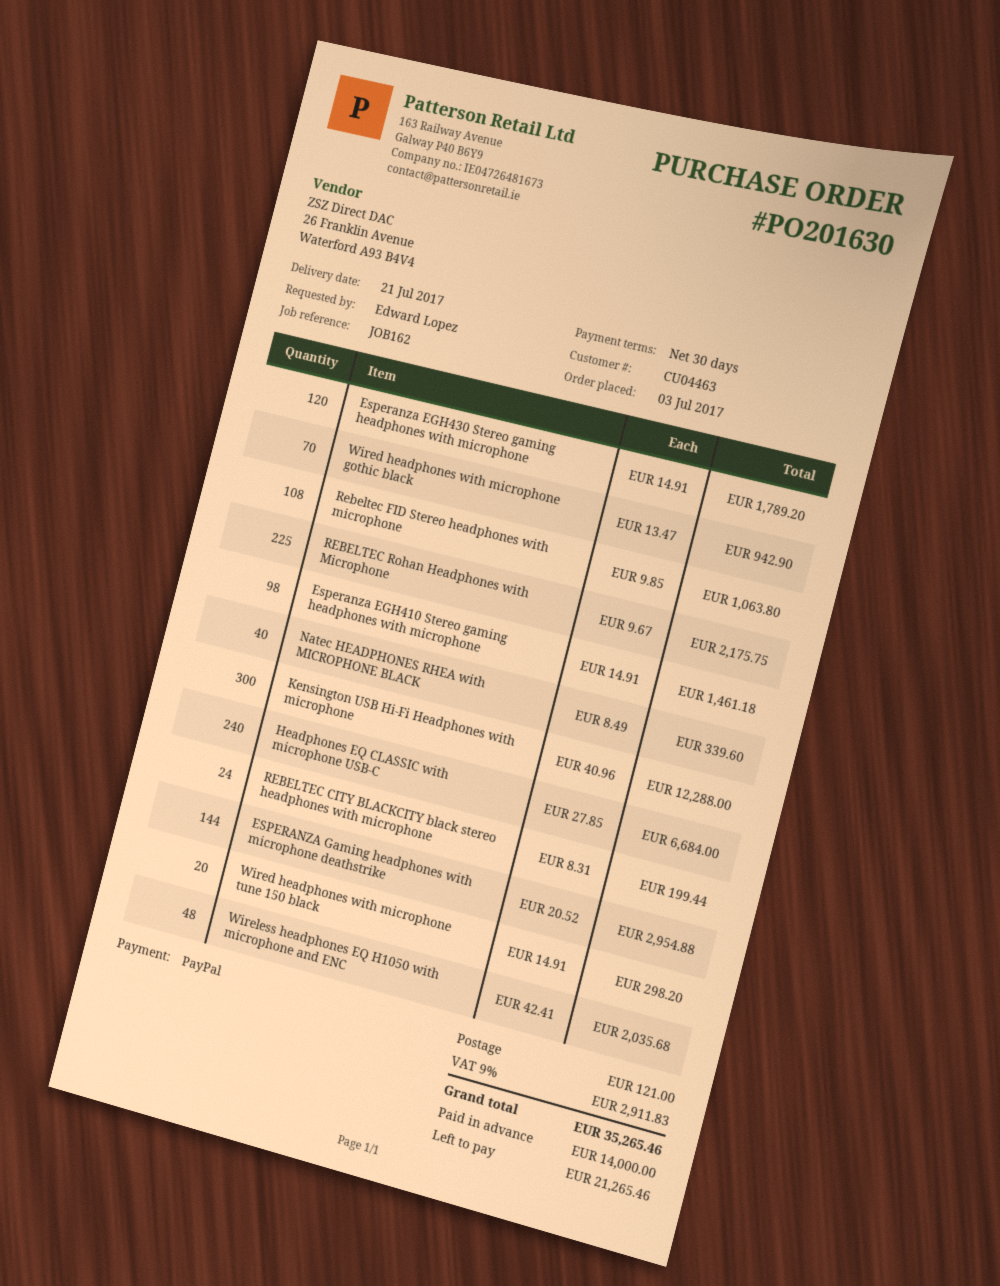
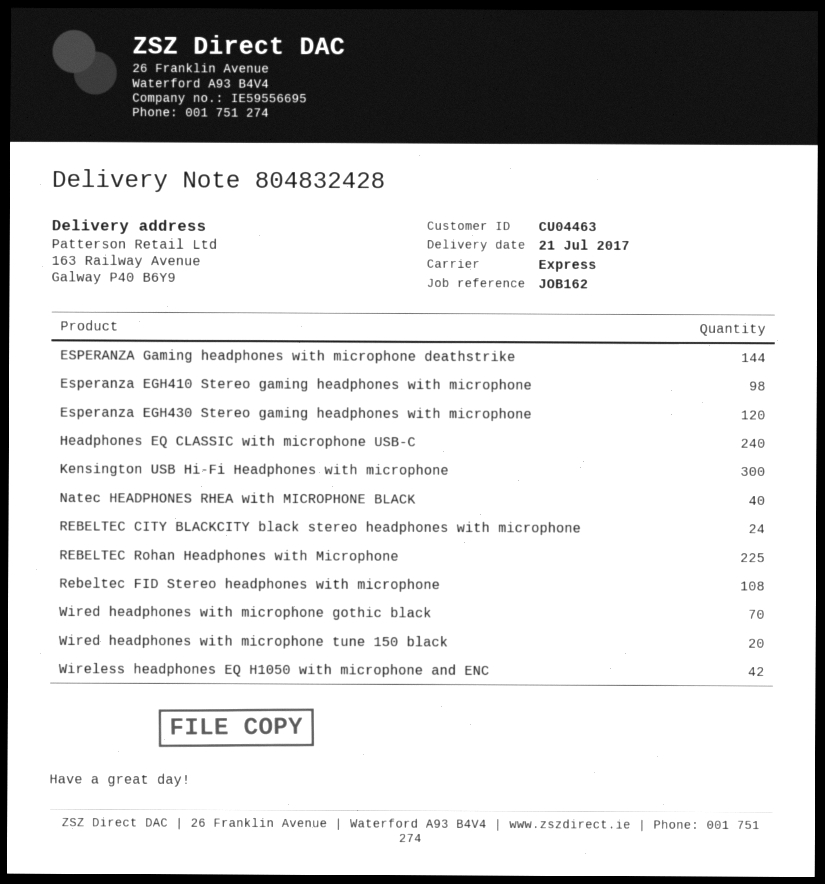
Wireless headphones EQ H1050 with microphone and ENC: 48 -> 42

